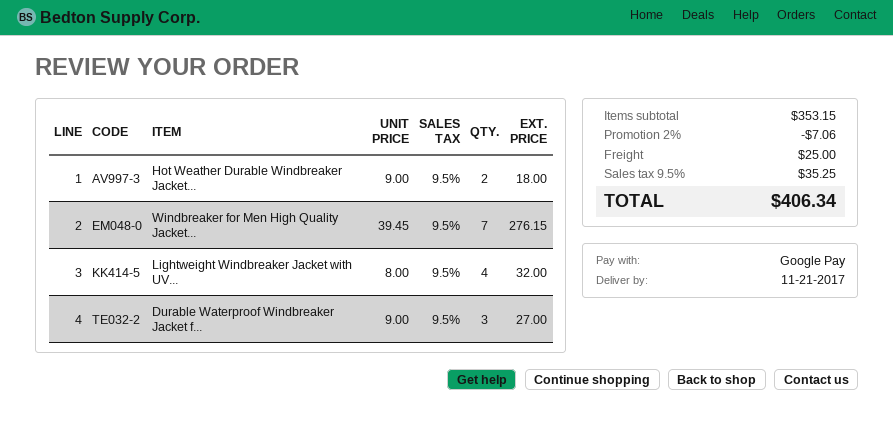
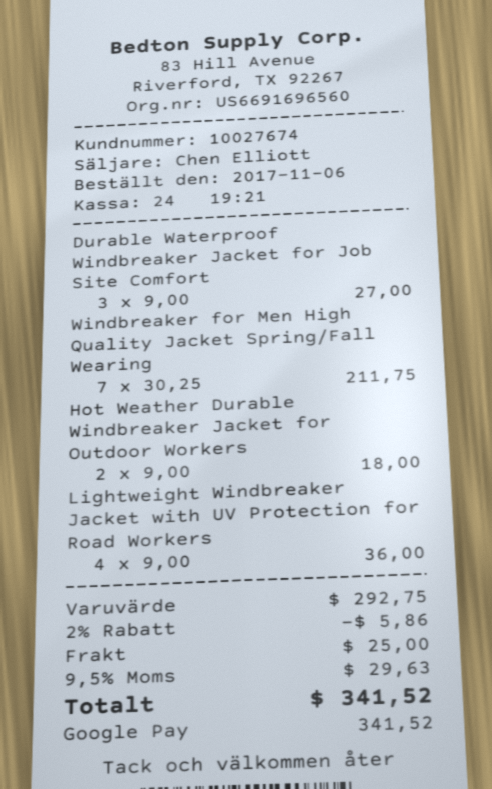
Windbreaker for Men High Quality Jacket...: 7 x 39.45 = 276.15 -> 7 x 30.25 = 211.75
Lightweight Windbreaker Jacket with UV...: 4 x 8.00 = 32.00 -> 4 x 9.00 = 36.00
subtotal: 353.15 -> 292.75
discount: 2% = 7.06 -> 2% = 5.86
tax: 9.5% = 35.25 -> 9.5% = 29.63
total: 406.34 -> 341.52

